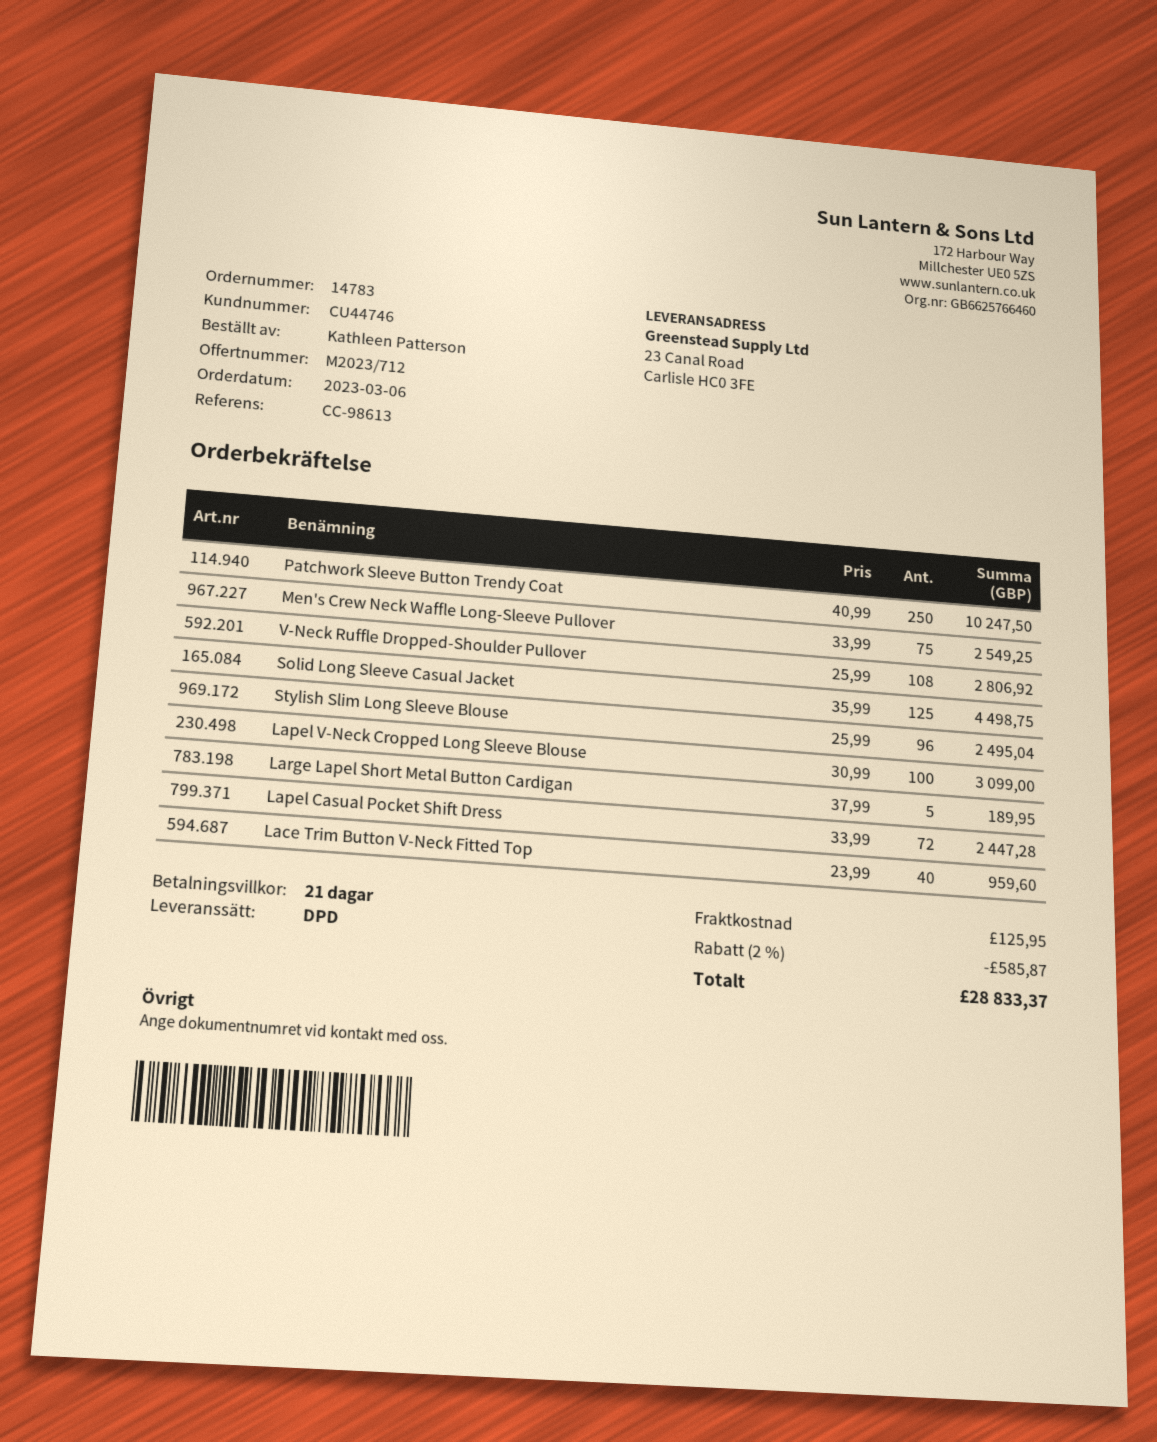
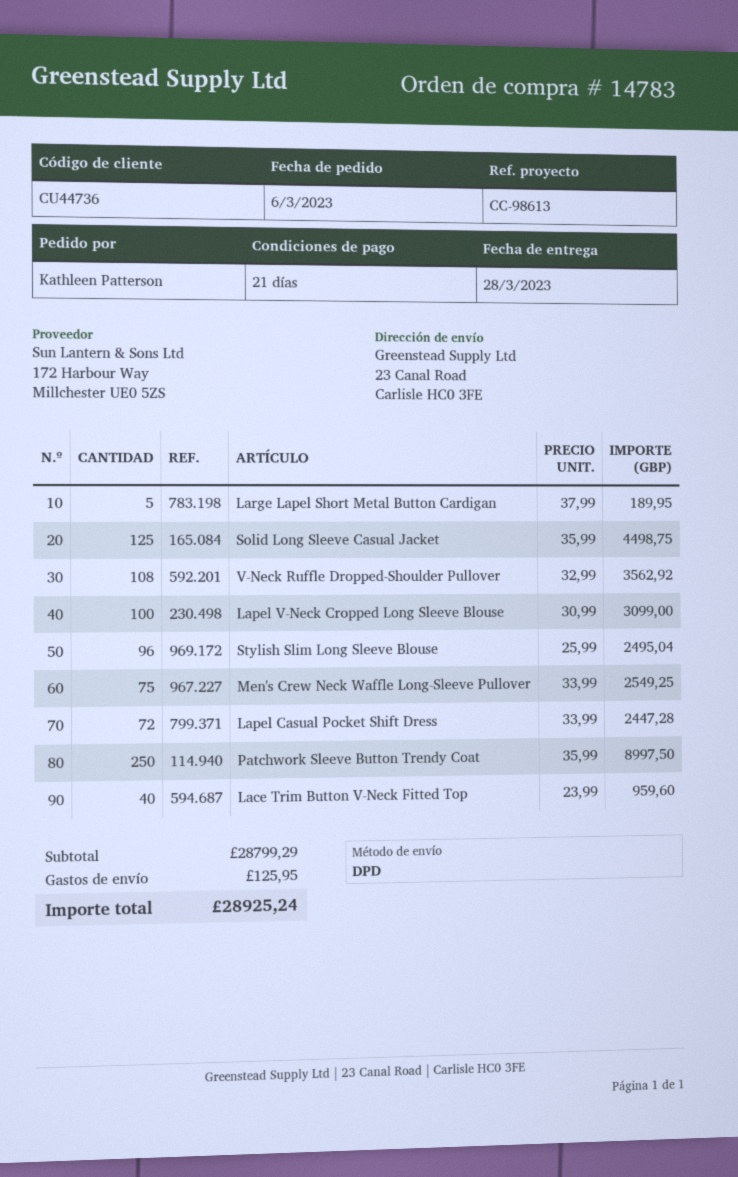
customer number: CU44746 -> CU44736
Patchwork Sleeve Button Trendy Coat: 250 x 40.99 = 10247.50 -> 250 x 35.99 = 8997.50
V-Neck Ruffle Dropped-Shoulder Pullover: 108 x 25.99 = 2806.92 -> 108 x 32.99 = 3562.92
discount: 2% = 585.87 -> none
total: 28833.37 -> 28925.24

